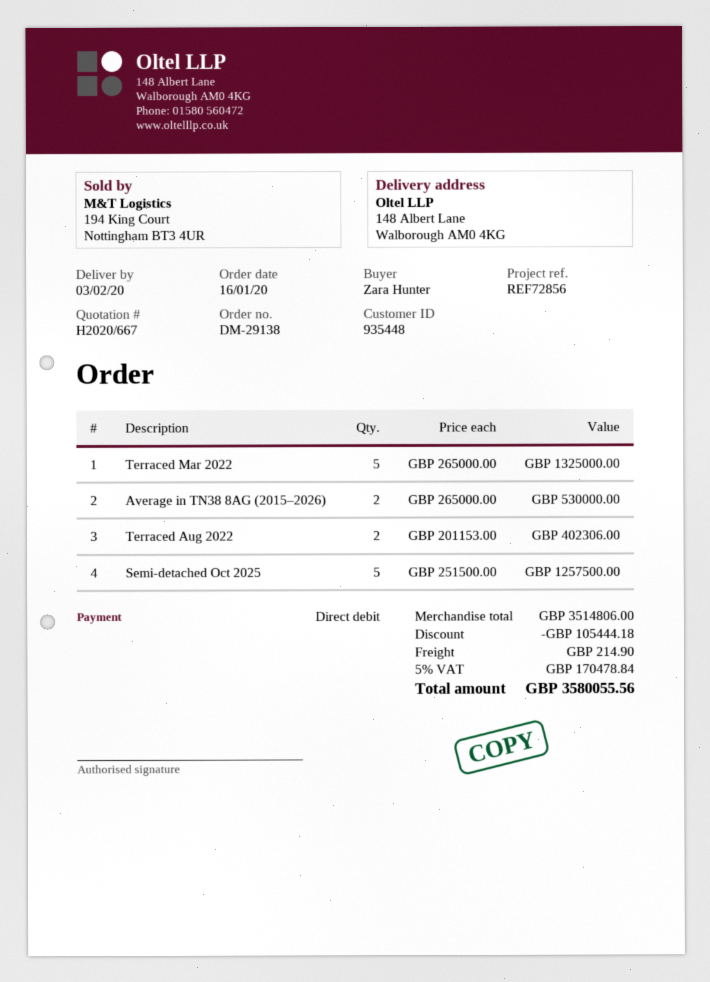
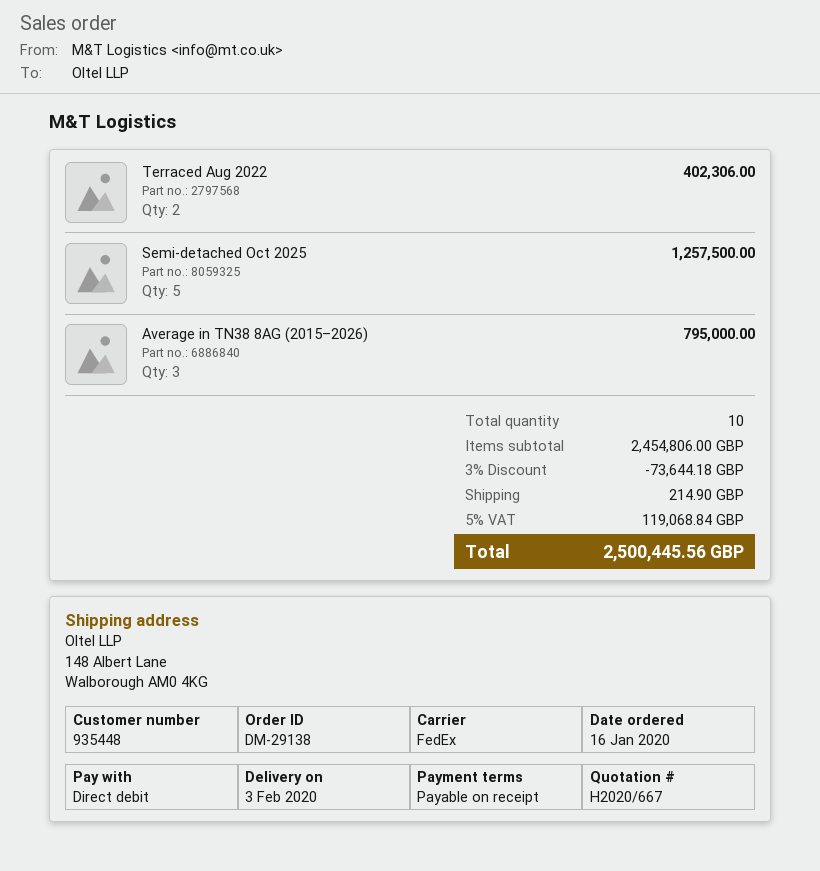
Terraced Mar 2022: 5 for 1325000.00 -> none
Average in TN38 8AG (2015–2026): 2 for 530000.00 -> 3 for 795000.00
subtotal: 3514806.00 -> 2454806.00
discount: 105444.18 -> 73644.18
tax: 5% = 170478.84 -> 5% = 119068.84
total: 3580055.56 -> 2500445.56

